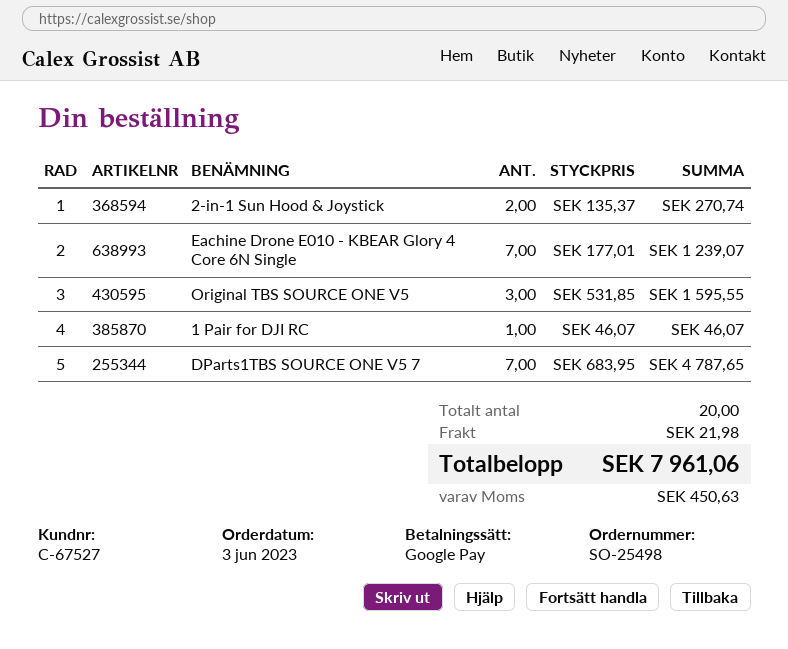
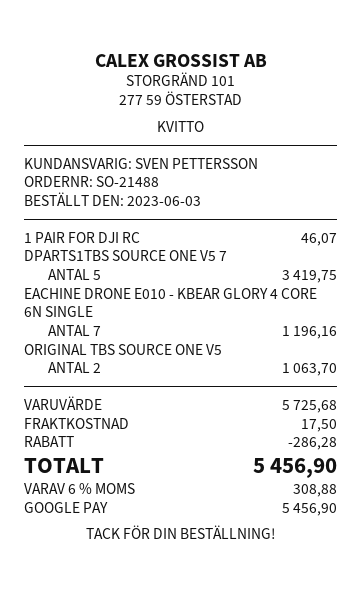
order number: SO-25498 -> SO-21488
2-in-1 Sun Hood & Joystick: 2 for 270.74 -> none
Eachine Drone E010 - KBEAR Glory 4 Core 6N Single: 7 for 1239.07 -> 7 for 1196.16
Original TBS SOURCE ONE V5: 3 for 1595.55 -> 2 for 1063.70
DParts1TBS SOURCE ONE V5 7: 7 for 4787.65 -> 5 for 3419.75
discount: none -> 286.28
shipping: 21.98 -> 17.50
tax: 450.63 -> 308.88
total: 7961.06 -> 5456.90

